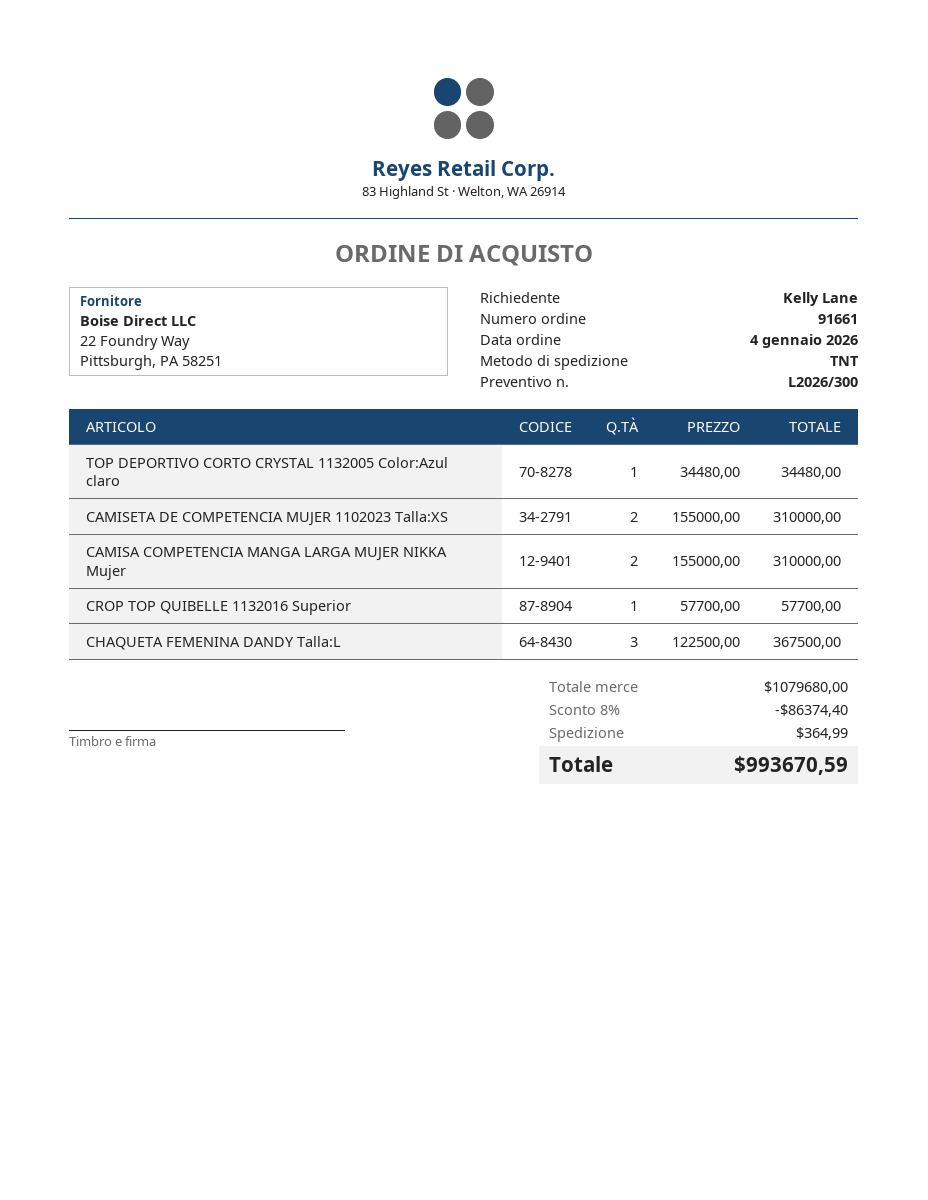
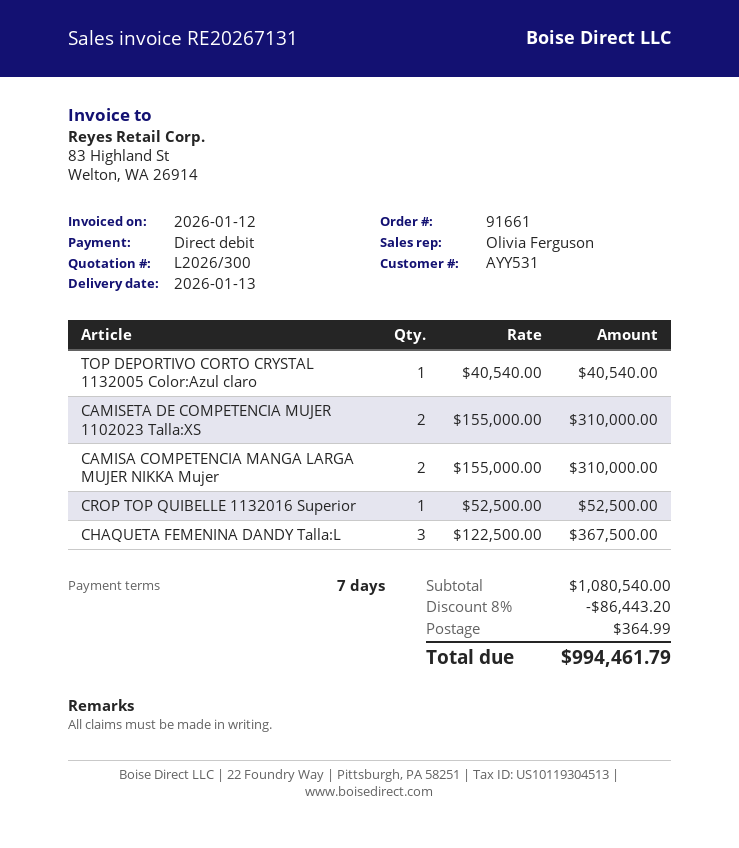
TOP DEPORTIVO CORTO CRYSTAL 1132005 Color:Azul claro: 1 x 34480.00 = 34480.00 -> 1 x 40540.00 = 40540.00
CROP TOP QUIBELLE 1132016 Superior: 1 x 57700.00 = 57700.00 -> 1 x 52500.00 = 52500.00
subtotal: 1079680.00 -> 1080540.00
discount: 8% = 86374.40 -> 8% = 86443.20
total: 993670.59 -> 994461.79

